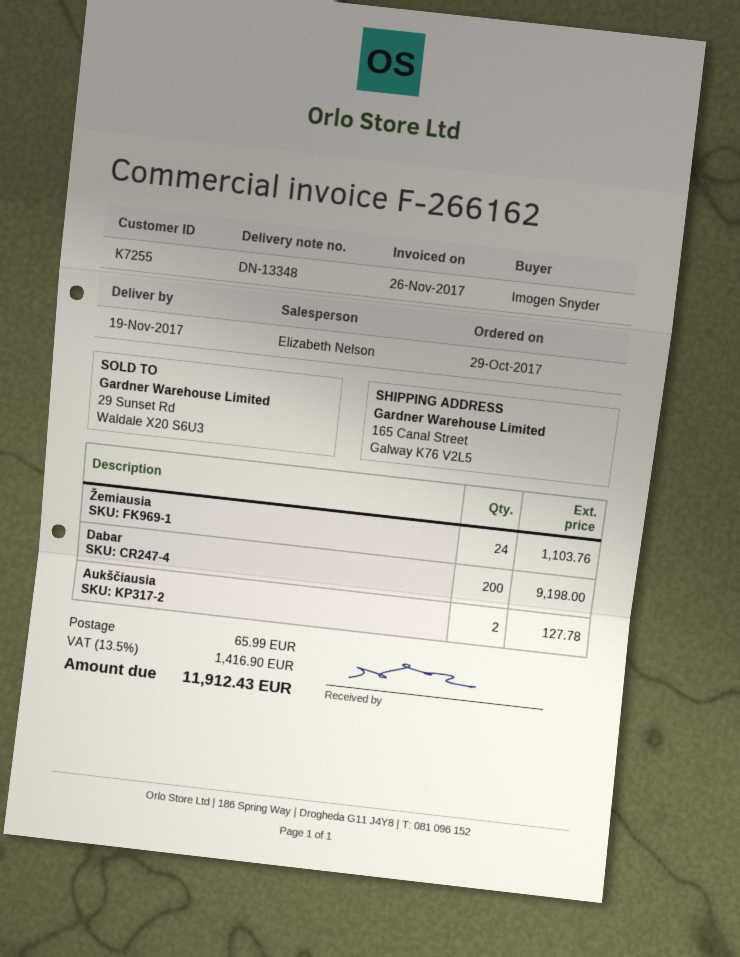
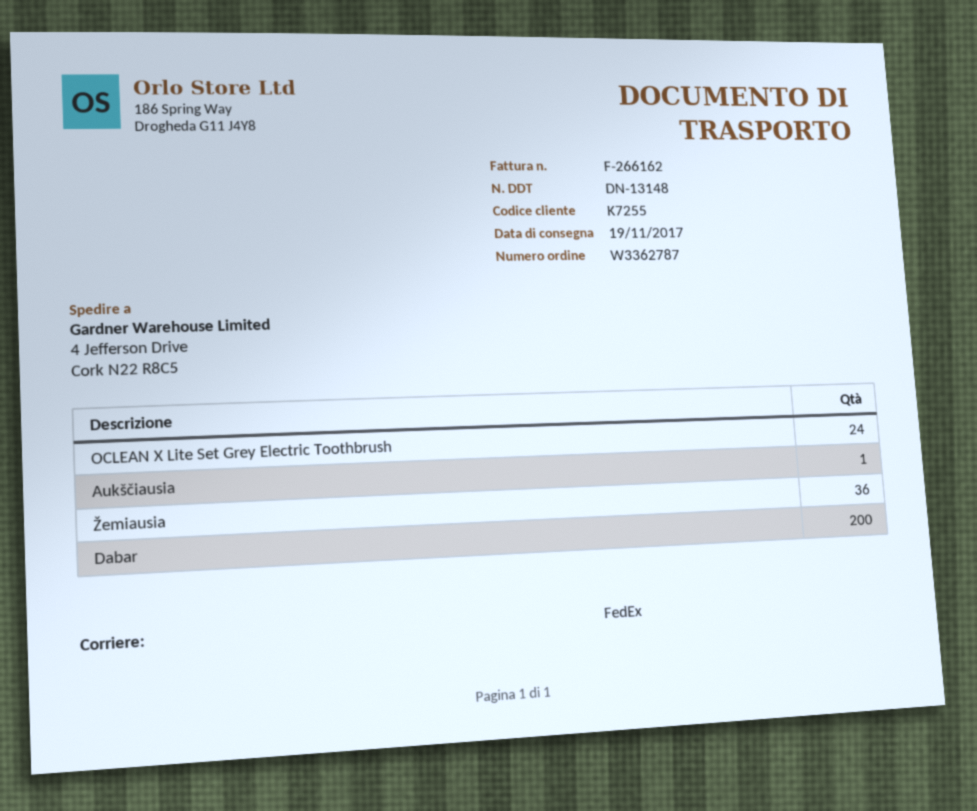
delivery note number: DN-13348 -> DN-13148
ship to: 165 Canal Street, Galway K76 V2L5 -> 4 Jefferson Drive, Cork N22 R8C5
Žemiausia: 24 -> 36
Aukščiausia: 2 -> 1
OCLEAN X Lite Set Grey Electric Toothbrush: none -> 24

